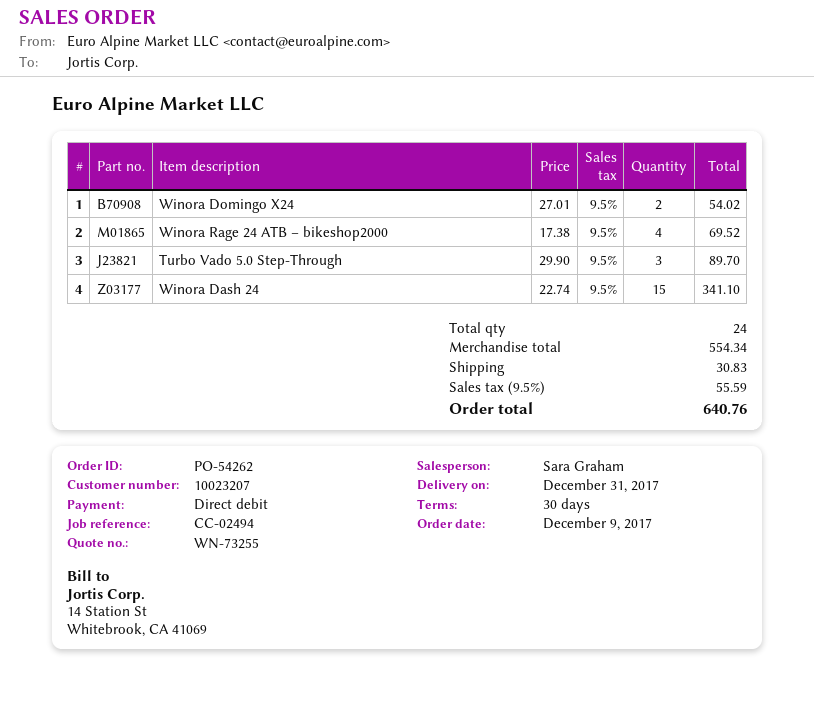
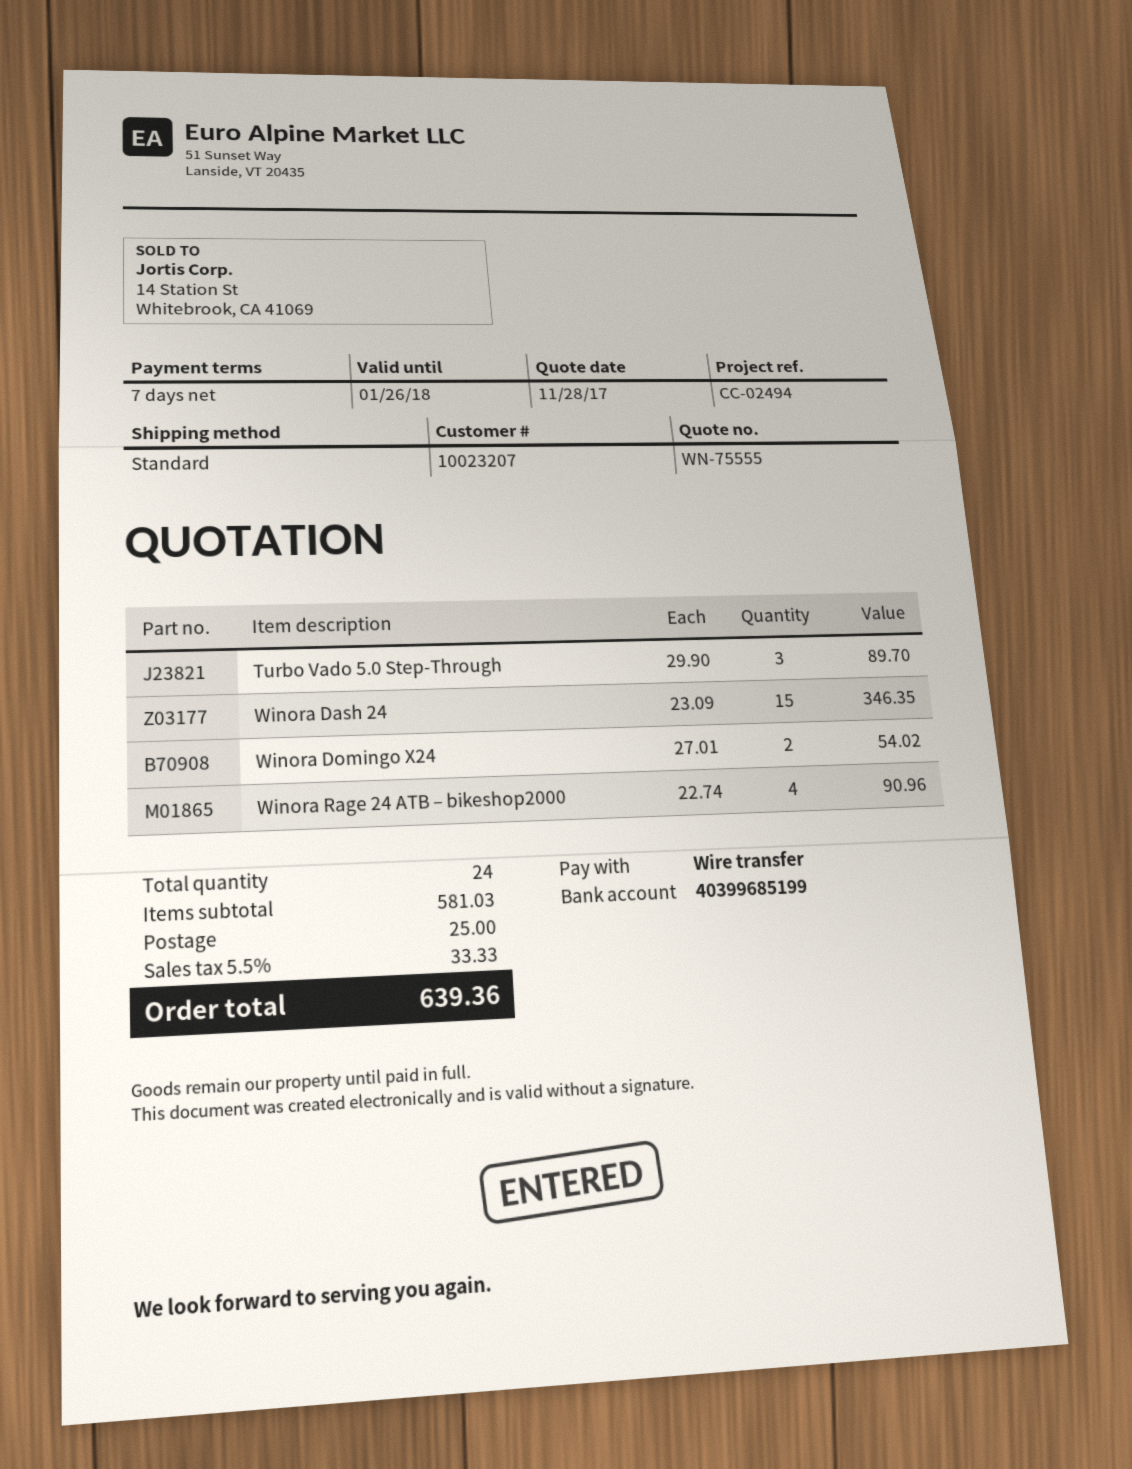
quote number: WN-73255 -> WN-75555
payment terms: 30 days -> 7 days
payment method: direct debit -> bank transfer
Winora Rage 24 ATB – bikeshop2000: 4 x 17.38 = 69.52 -> 4 x 22.74 = 90.96
Winora Dash 24: 15 x 22.74 = 341.10 -> 15 x 23.09 = 346.35
subtotal: 554.34 -> 581.03
shipping: 30.83 -> 25.00
tax: 9.5% = 55.59 -> 5.5% = 33.33
total: 640.76 -> 639.36

